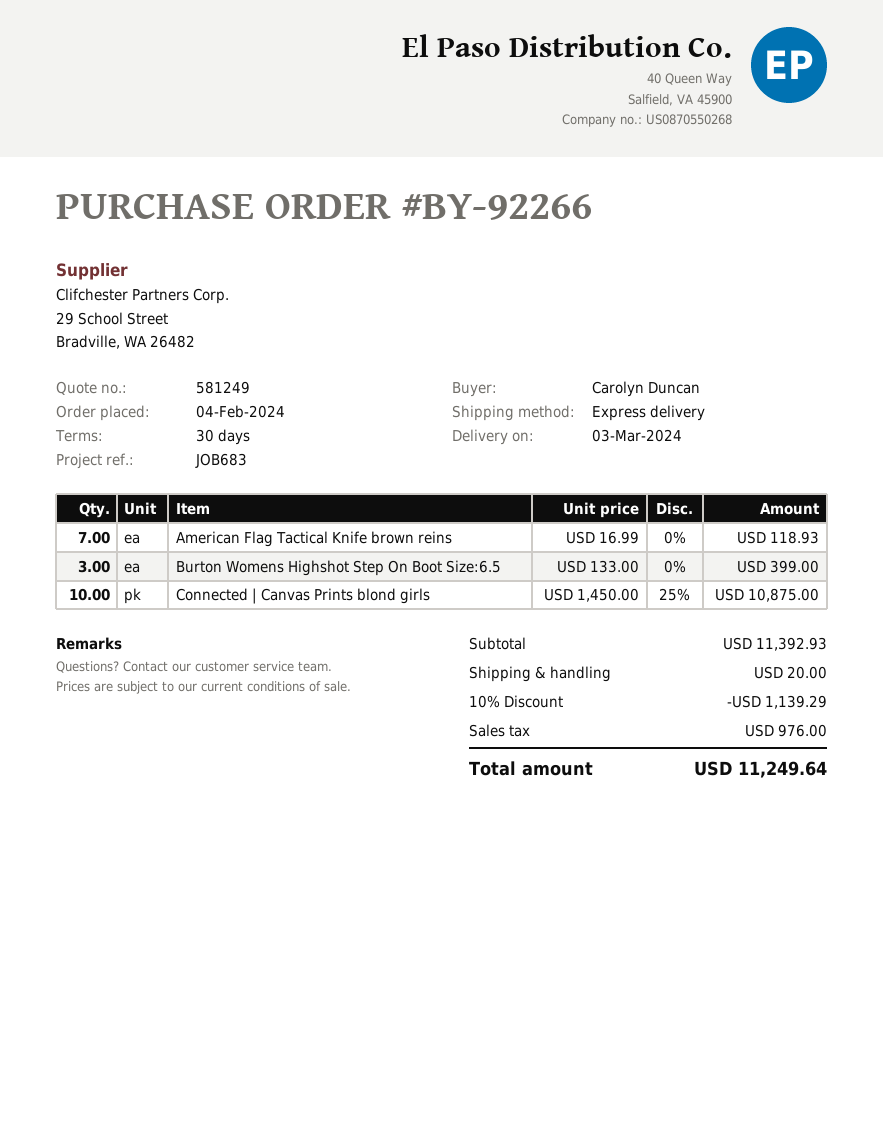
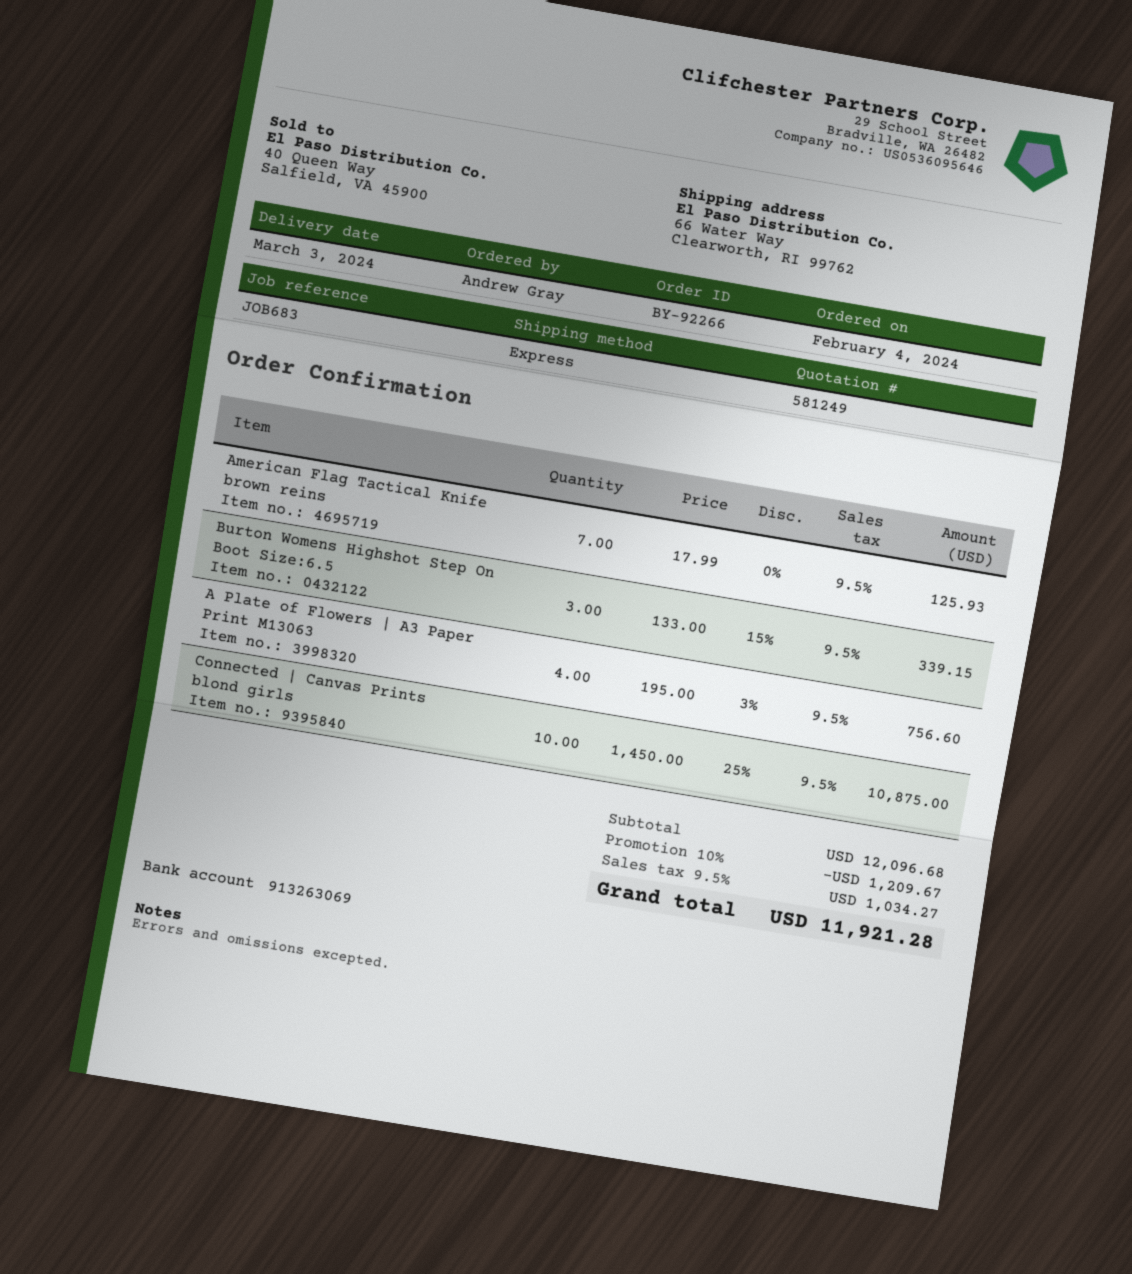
ordered by: Carolyn Duncan -> Andrew Gray
American Flag Tactical Knife brown reins: 7 x 16.99 = 118.93 -> 7 x 17.99 = 125.93
Burton Womens Highshot Step On Boot Size:6.5: 3 x 133.00 = 399.00 -> 3 x 133.00 - 15% = 339.15
A Plate of Flowers | A3 Paper Print M13063: none -> 4 x 195.00 - 3% = 756.60
subtotal: 11392.93 -> 12096.68
discount: 10% = 1139.29 -> 10% = 1209.67
shipping: 20.00 -> none
tax: 976.00 -> 1034.27
total: 11249.64 -> 11921.28

